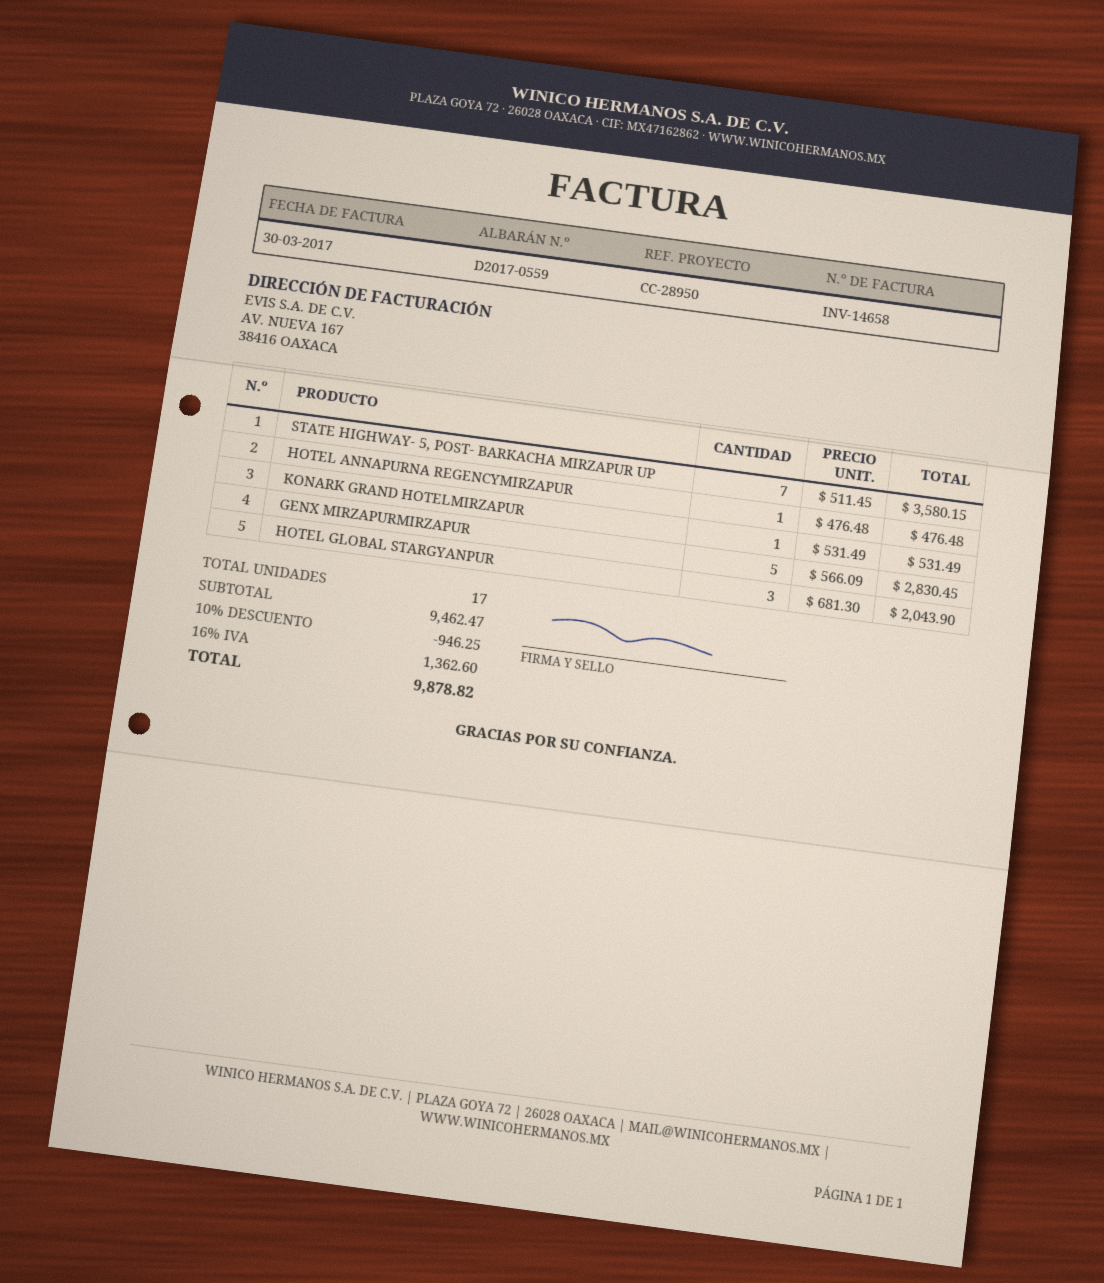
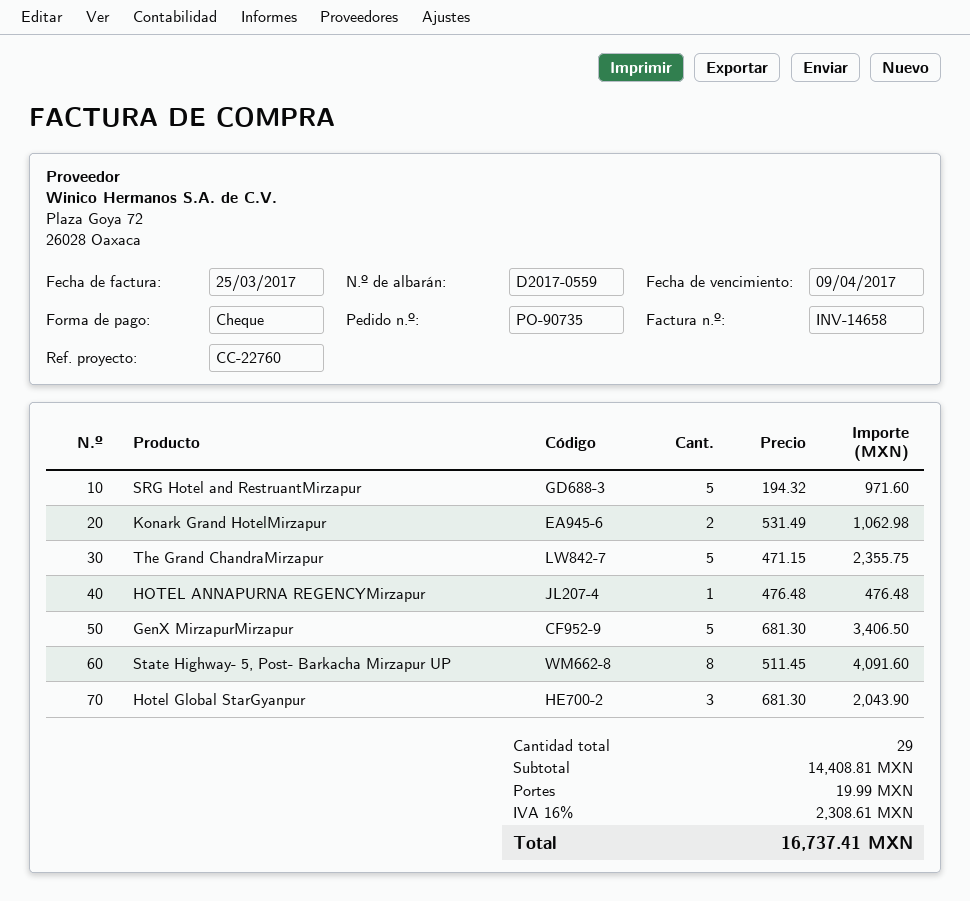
invoice date: 2017-03-30 -> 2017-03-25
reference: CC-28950 -> CC-22760
STATE HIGHWAY- 5, POST- BARKACHA MIRZAPUR UP: 7 x 511.45 = 3580.15 -> 8 x 511.45 = 4091.60
KONARK GRAND HOTELMIRZAPUR: 1 x 531.49 = 531.49 -> 2 x 531.49 = 1062.98
GENX MIRZAPURMIRZAPUR: 5 x 566.09 = 2830.45 -> 5 x 681.30 = 3406.50
SRG Hotel and RestruantMirzapur: none -> 5 x 194.32 = 971.60
The Grand ChandraMirzapur: none -> 5 x 471.15 = 2355.75
total quantity: 17 -> 29
subtotal: 9462.47 -> 14408.81
discount: 10% = 946.25 -> none
shipping: none -> 19.99
tax: 16% = 1362.60 -> 16% = 2308.61
total: 9878.82 -> 16737.41

